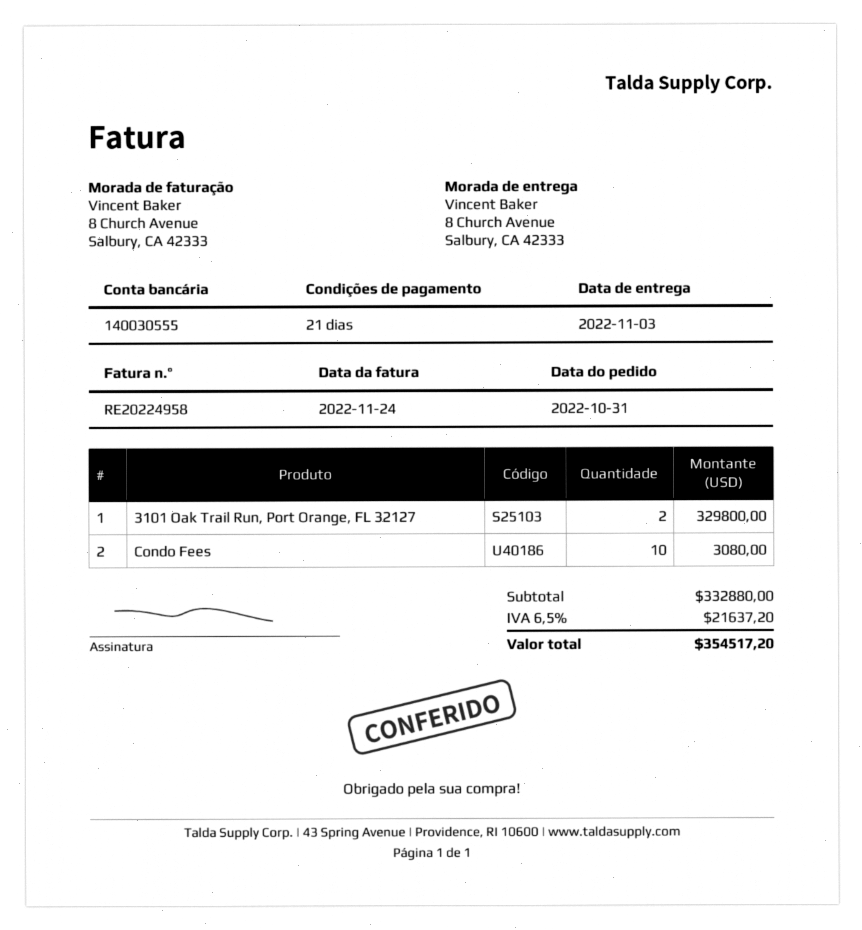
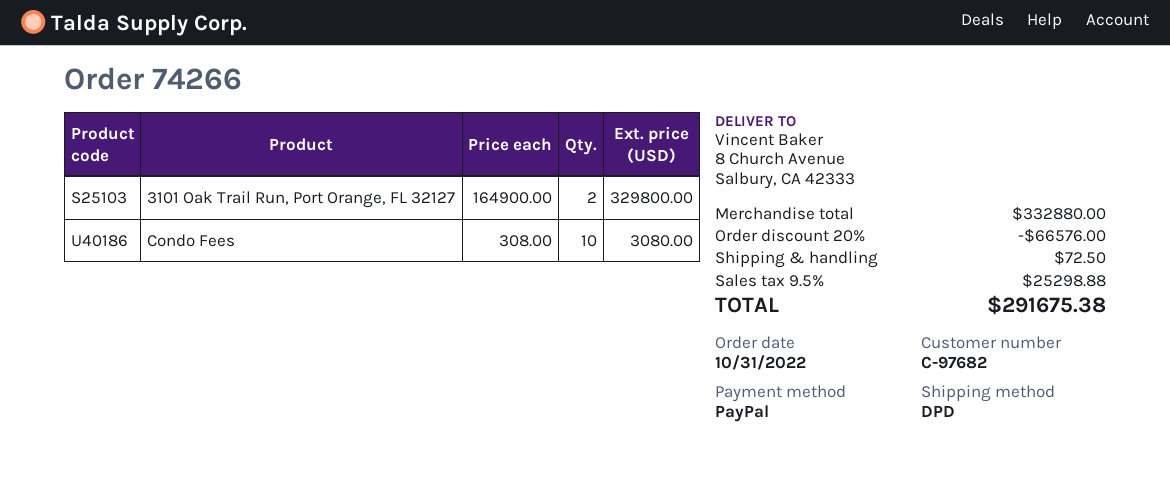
discount: none -> 20% = 66576.00
shipping: none -> 72.50
tax: 6.5% = 21637.20 -> 9.5% = 25298.88
total: 354517.20 -> 291675.38

